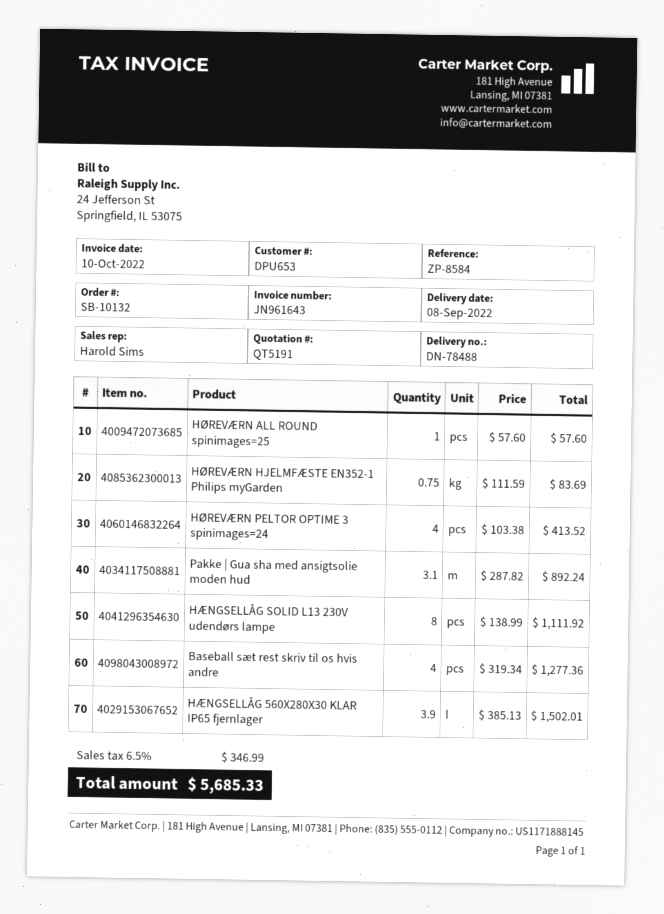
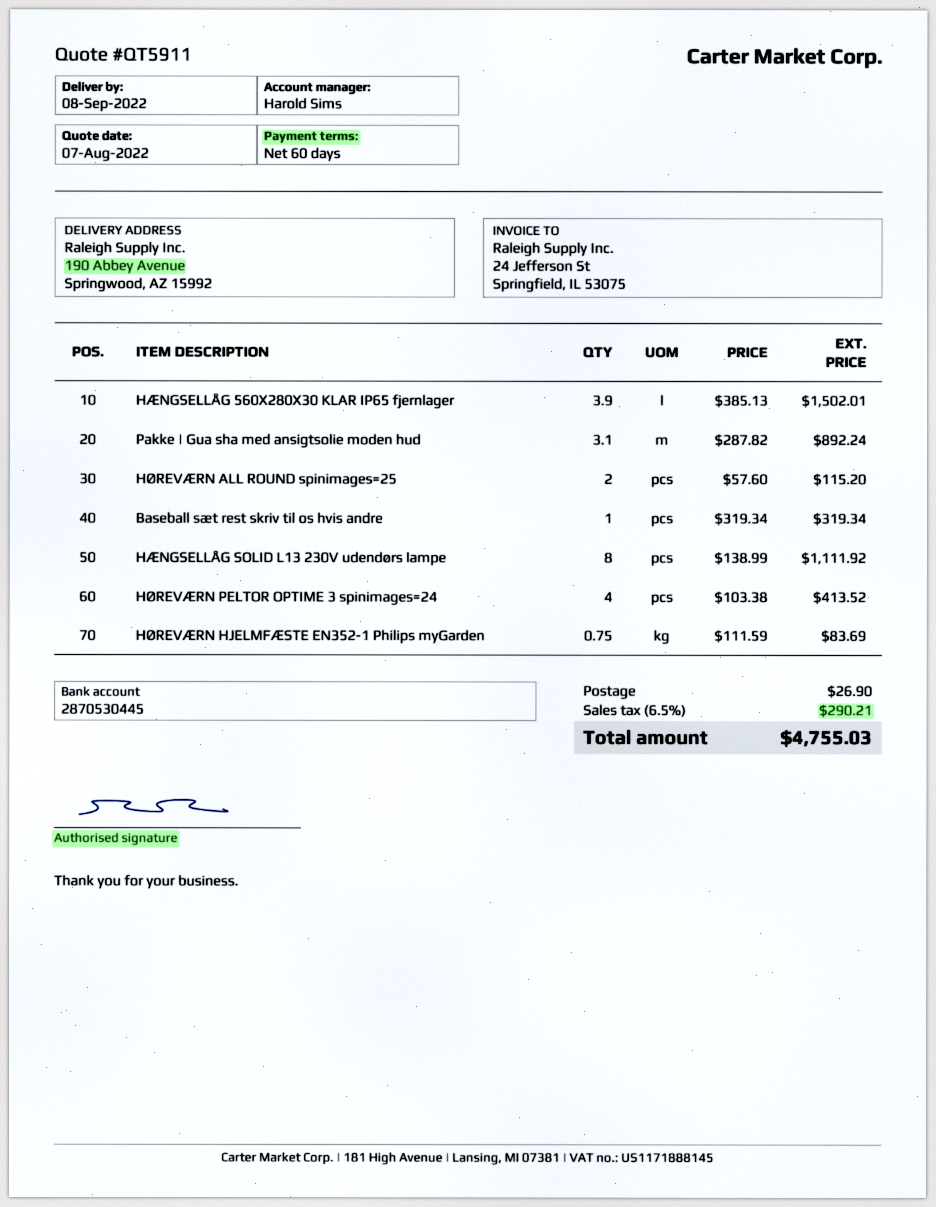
quote number: QT5191 -> QT5911
HØREVÆRN ALL ROUND spinimages=25: 1 x 57.60 = 57.60 -> 2 x 57.60 = 115.20
Baseball sæt rest skriv til os hvis andre: 4 x 319.34 = 1277.36 -> 1 x 319.34 = 319.34
shipping: none -> 26.90
tax: 6.5% = 346.99 -> 6.5% = 290.21
total: 5685.33 -> 4755.03

